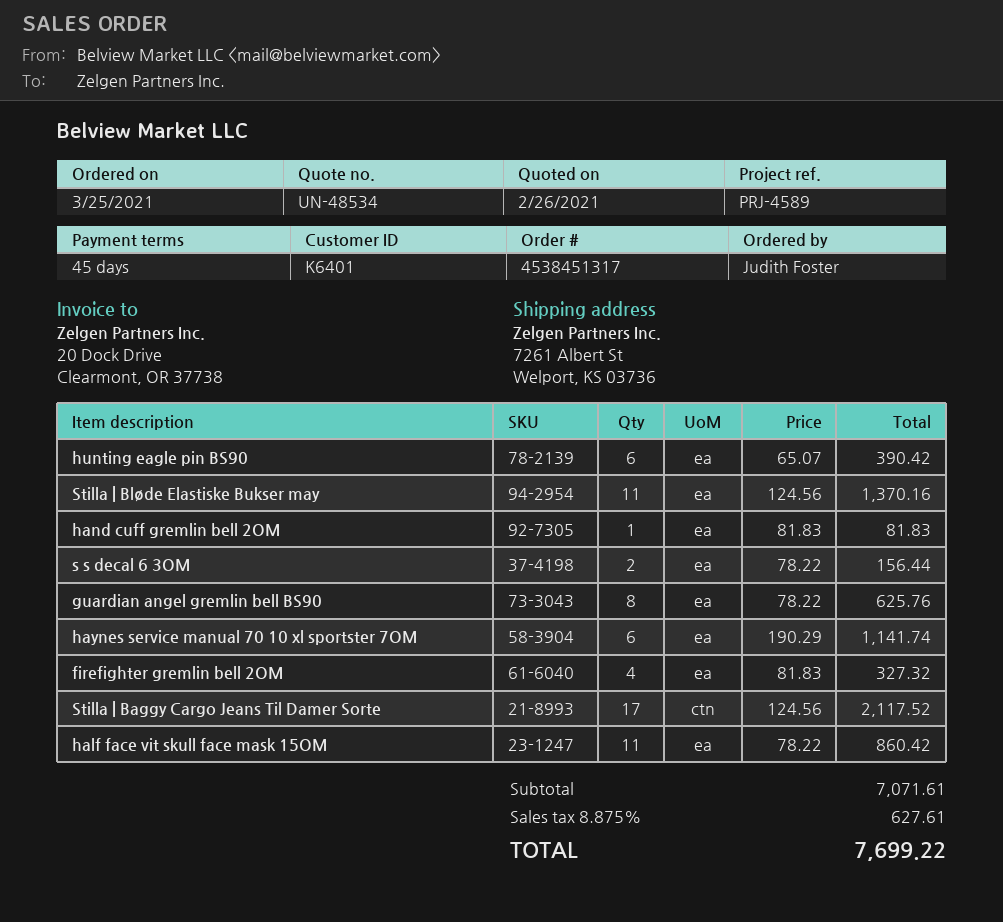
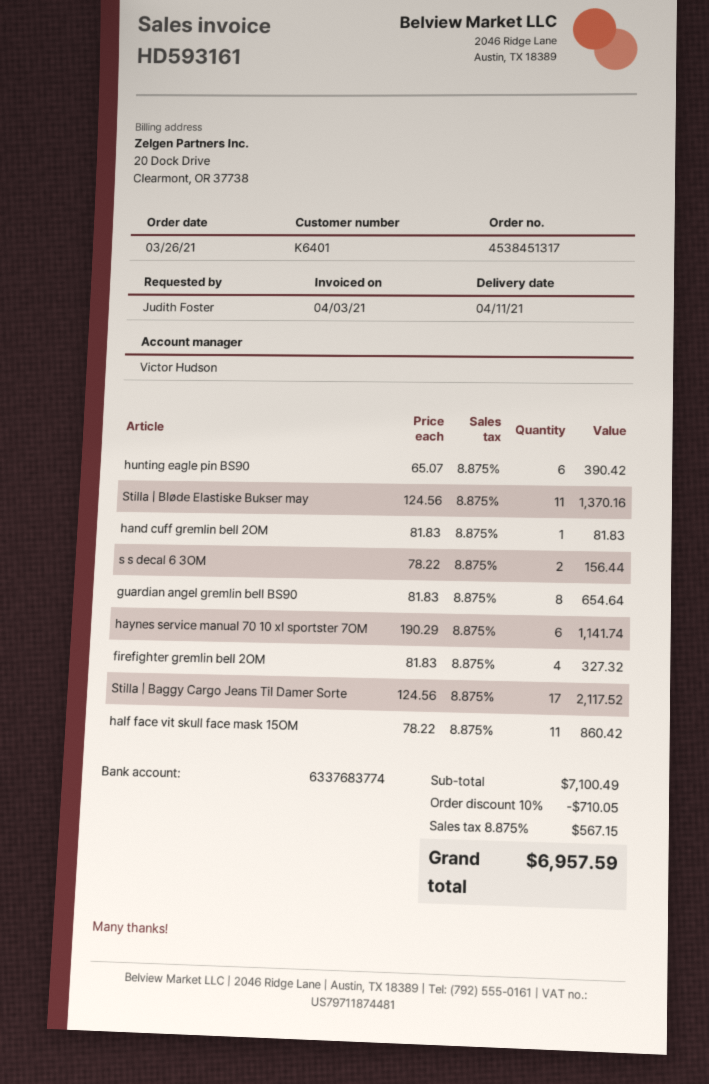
order date: 2021-03-25 -> 2021-03-26
guardian angel gremlin bell BS90: 8 x 78.22 = 625.76 -> 8 x 81.83 = 654.64
subtotal: 7071.61 -> 7100.49
discount: none -> 10% = 710.05
tax: 8.875% = 627.61 -> 8.875% = 567.15
total: 7699.22 -> 6957.59

